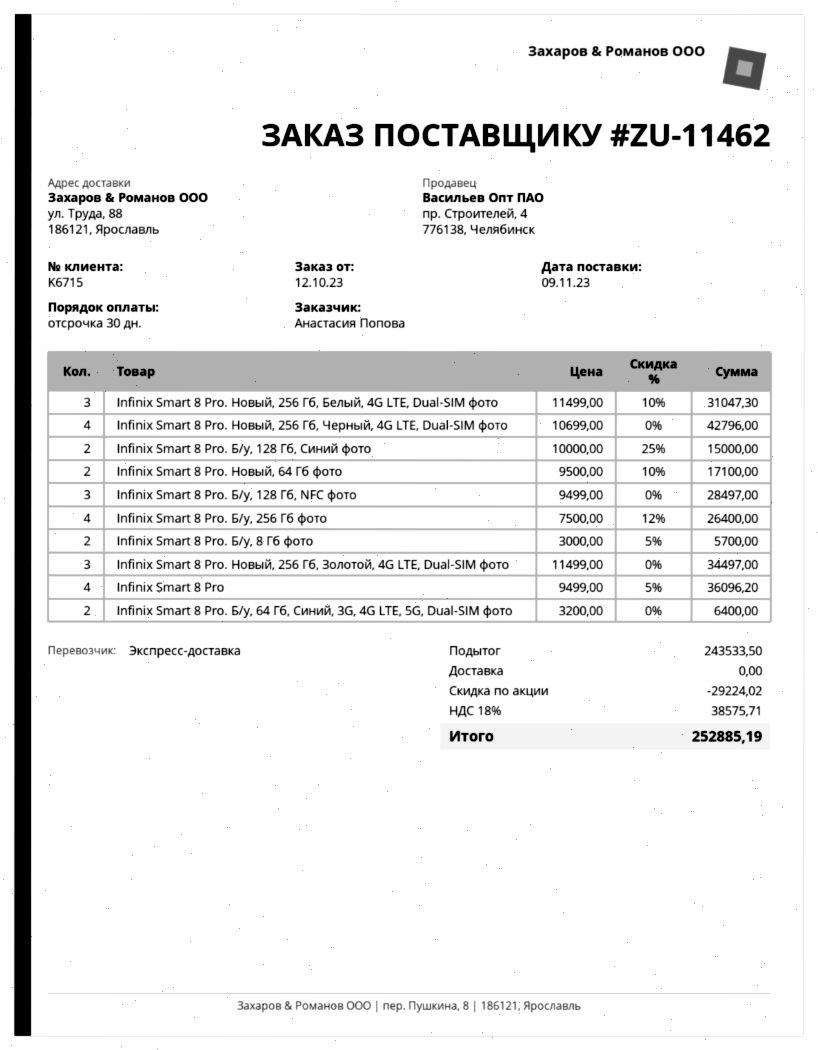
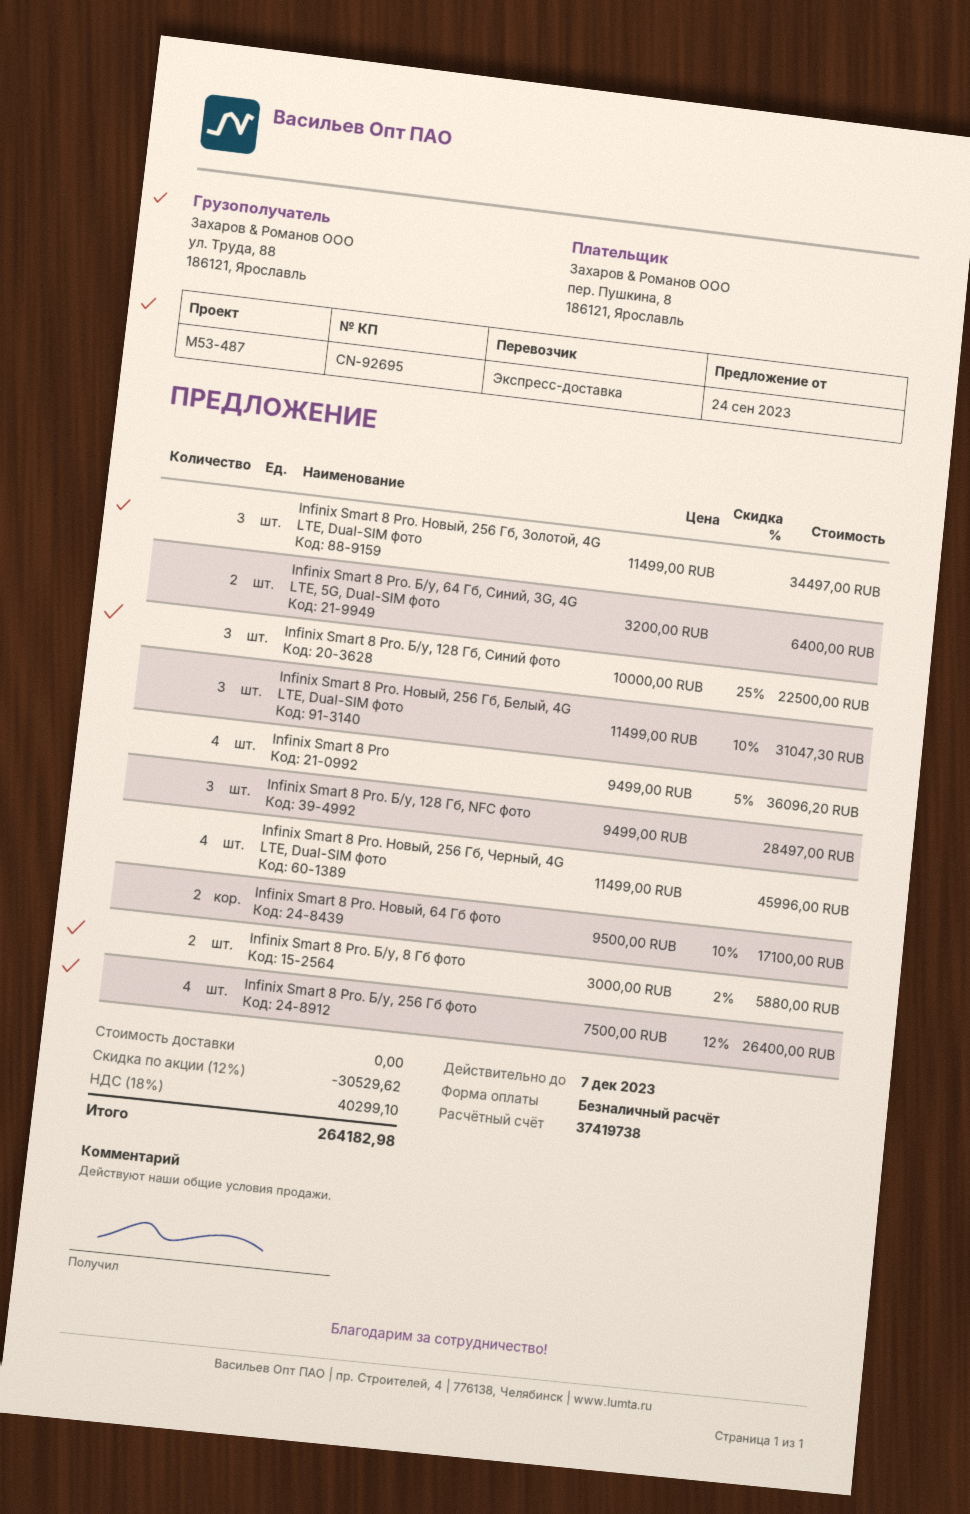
Infinix Smart 8 Pro. Новый, 256 Гб, Черный, 4G LTE, Dual-SIM фото: 4 x 10699.00 = 42796.00 -> 4 x 11499.00 = 45996.00
Infinix Smart 8 Pro. Б/у, 128 Гб, Синий фото: 2 x 10000.00 - 25% = 15000.00 -> 3 x 10000.00 - 25% = 22500.00
Infinix Smart 8 Pro. Б/у, 8 Гб фото: 2 x 3000.00 - 5% = 5700.00 -> 2 x 3000.00 - 2% = 5880.00
discount: 29224.02 -> 30529.62
tax: 18% = 38575.71 -> 18% = 40299.10
total: 252885.19 -> 264182.98

